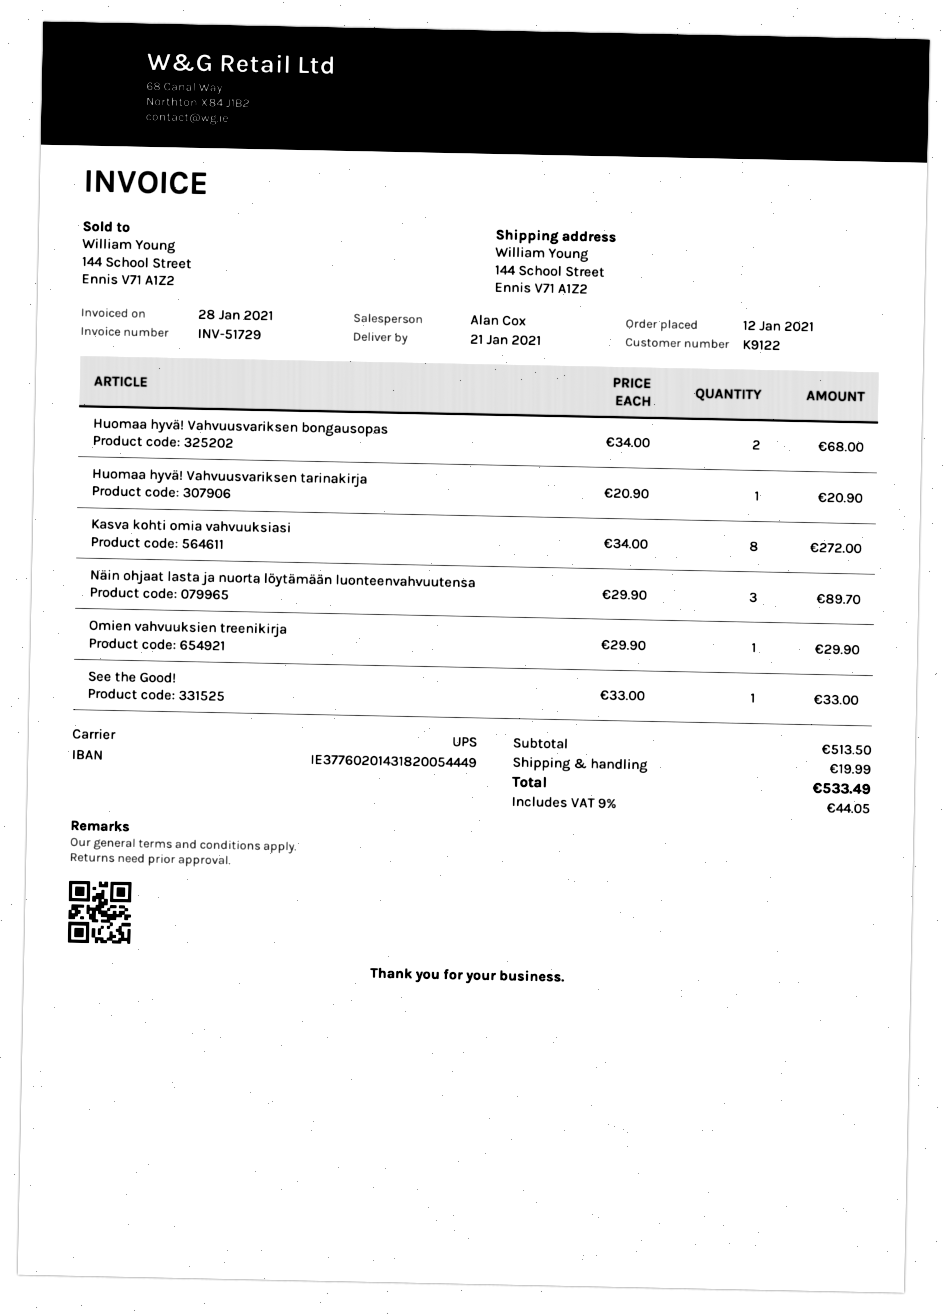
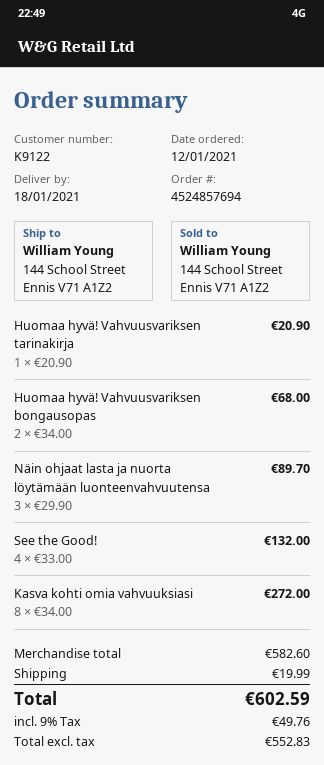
delivery date: 2021-01-21 -> 2021-01-18
Omien vahvuuksien treenikirja: 1 x 29.90 = 29.90 -> none
See the Good!: 1 x 33.00 = 33.00 -> 4 x 33.00 = 132.00
subtotal: 513.50 -> 582.60
tax: 9% = 44.05 -> 9% = 49.76
total: 533.49 -> 602.59

